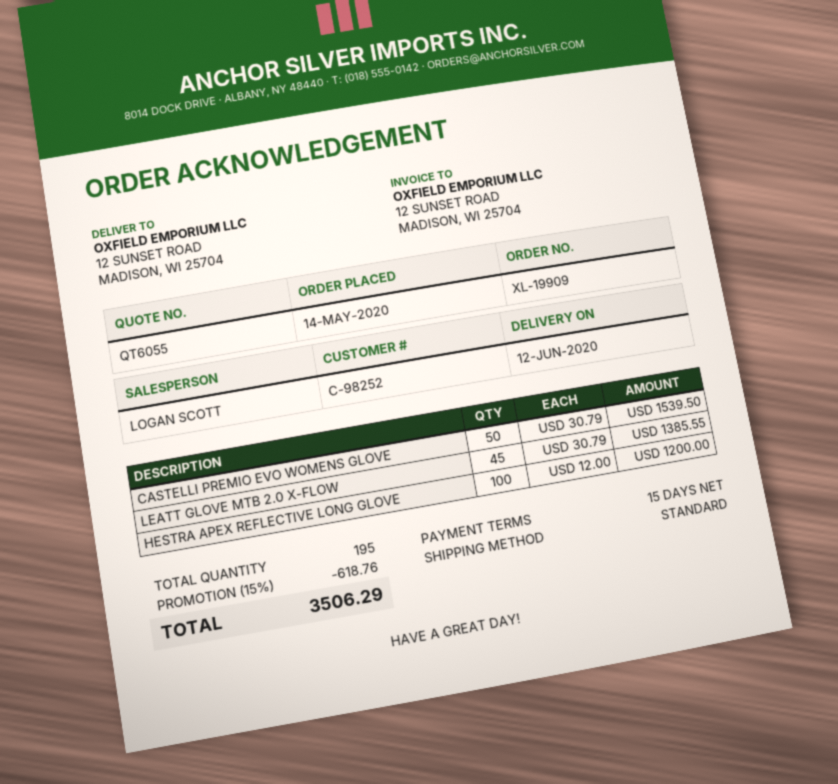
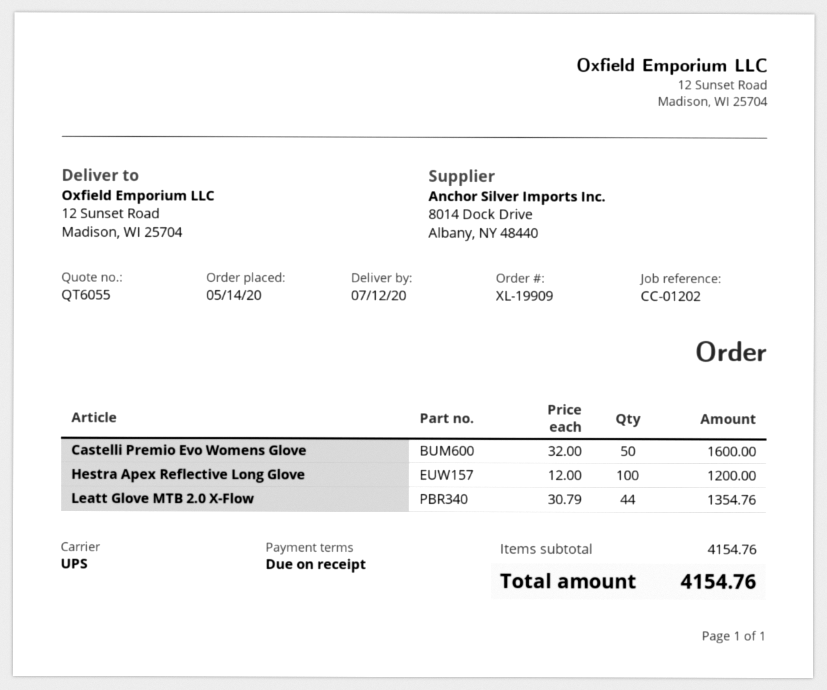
delivery date: 2020-06-12 -> 2020-07-12
payment terms: 15 days -> on receipt
shipping method: standard -> UPS
CASTELLI PREMIO EVO WOMENS GLOVE: 50 x 30.79 = 1539.50 -> 50 x 32.00 = 1600.00
LEATT GLOVE MTB 2.0 X-FLOW: 45 x 30.79 = 1385.55 -> 44 x 30.79 = 1354.76
discount: 15% = 618.76 -> none
total: 3506.29 -> 4154.76

